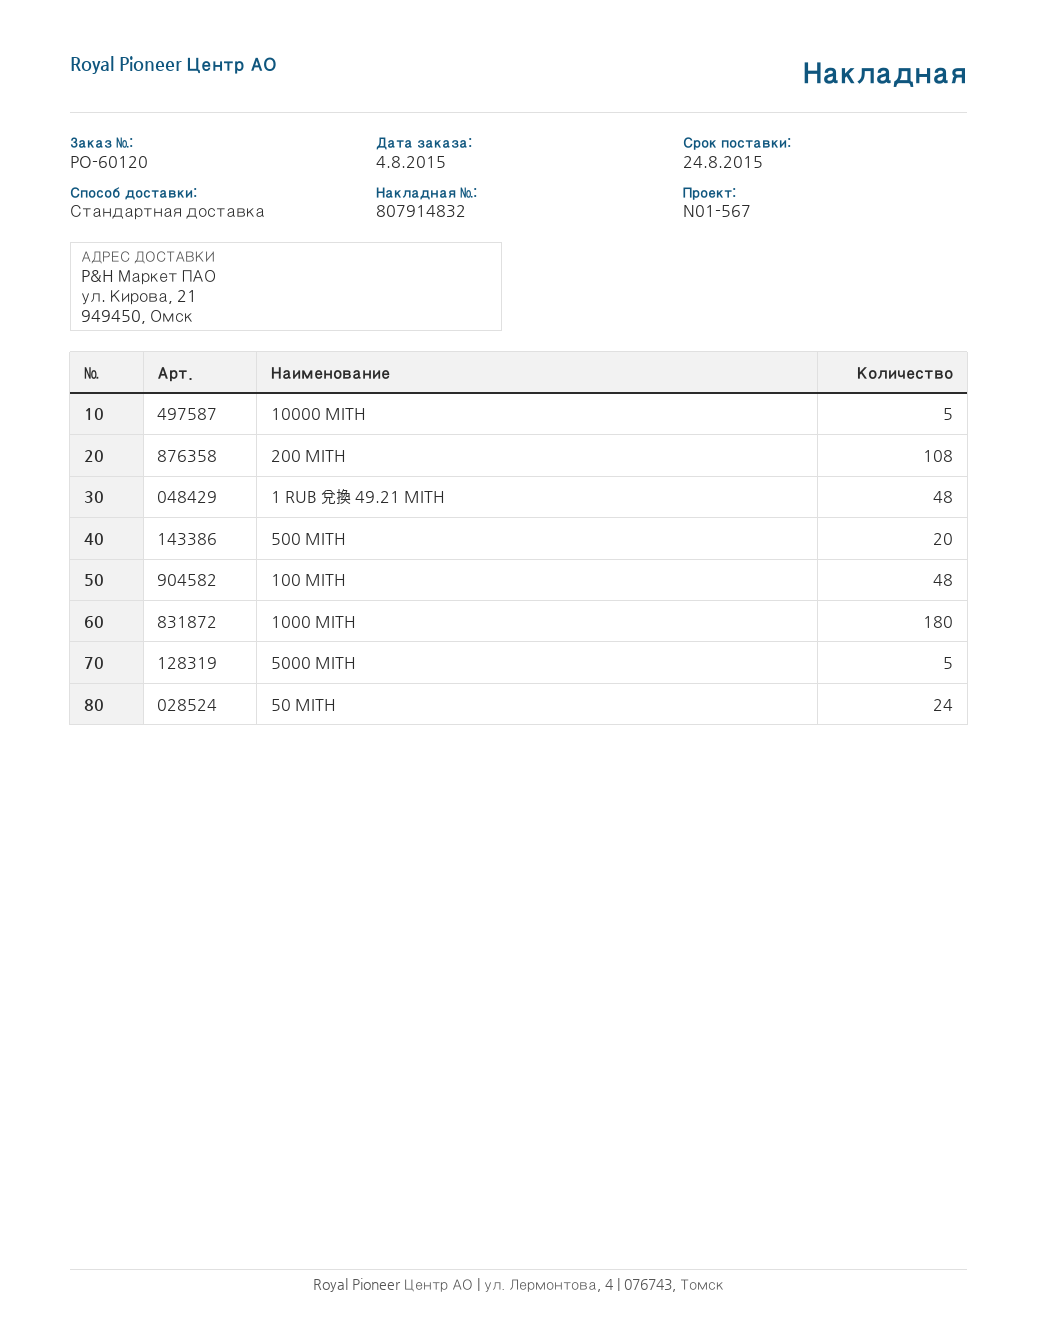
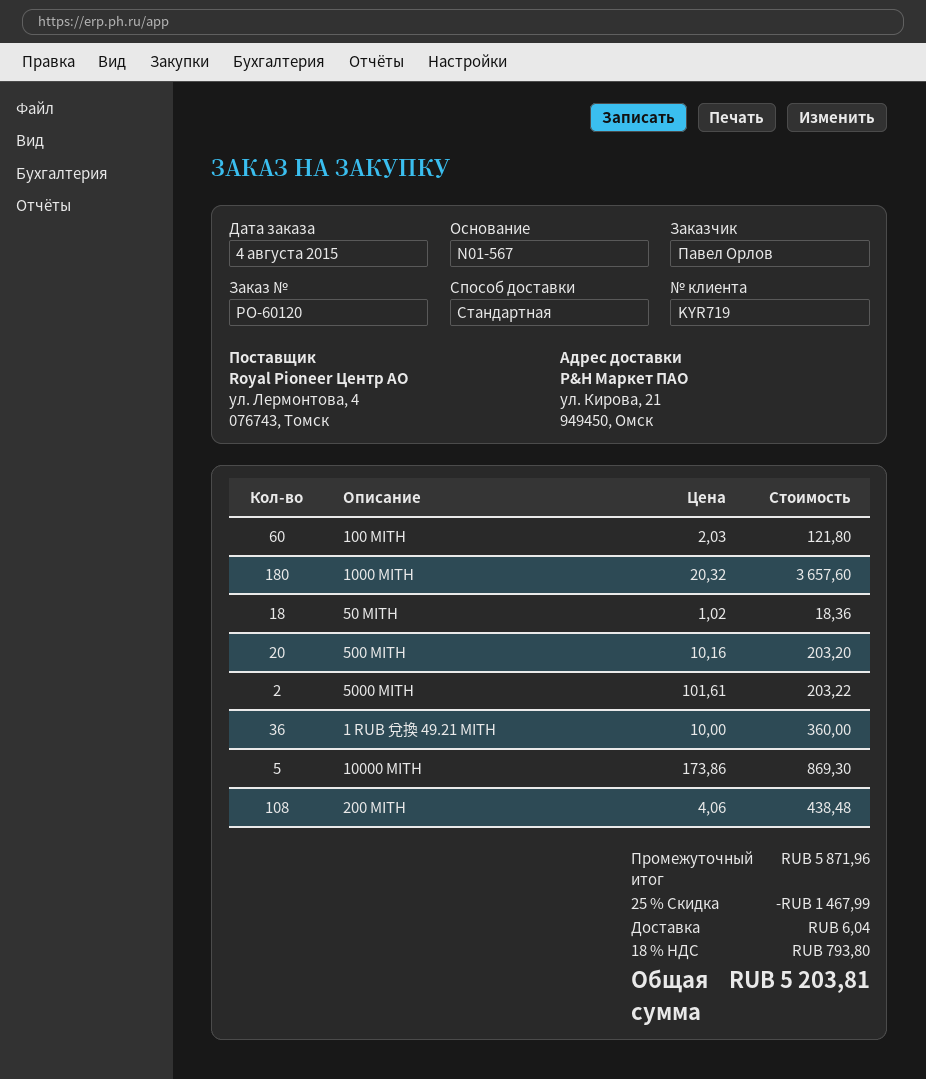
1 RUB 兌換 49.21 MITH: 48 -> 36
100 MITH: 48 -> 60
5000 MITH: 5 -> 2
50 MITH: 24 -> 18

